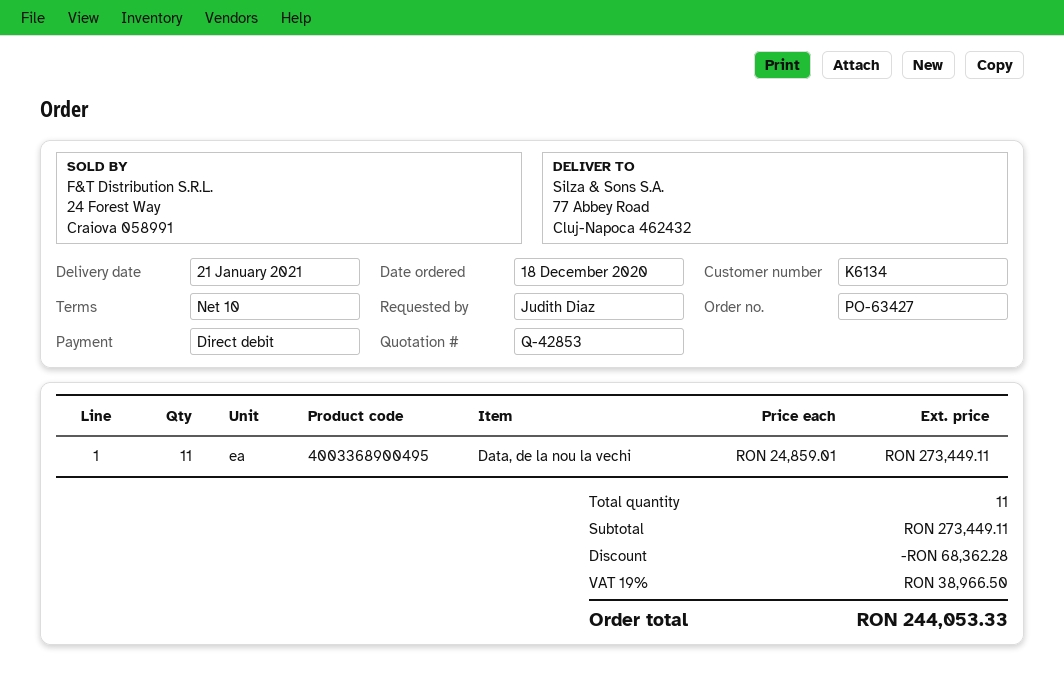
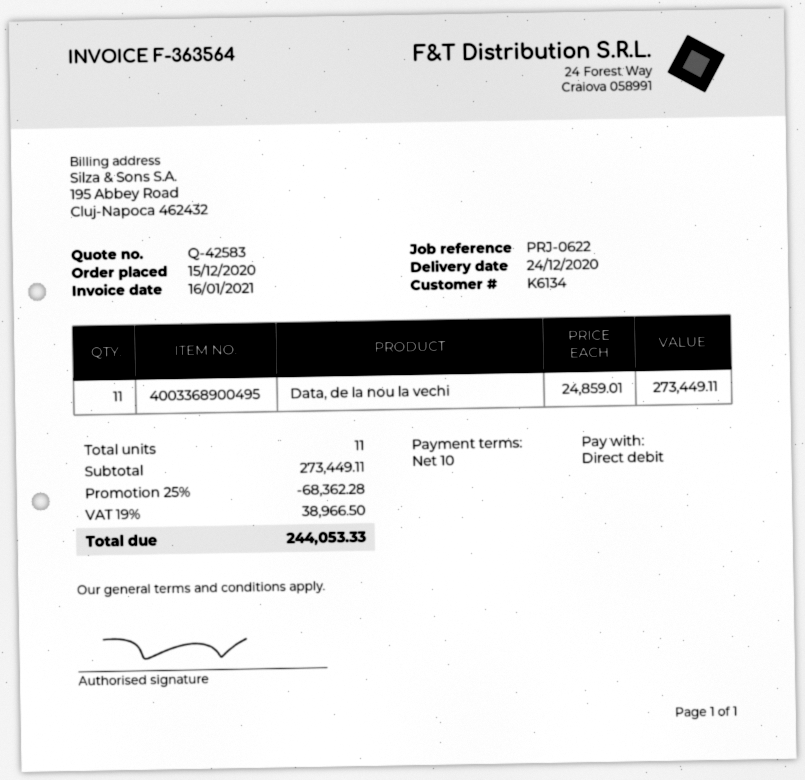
quote number: Q-42853 -> Q-42583
order date: 2020-12-18 -> 2020-12-15
delivery date: 2021-01-21 -> 2020-12-24

